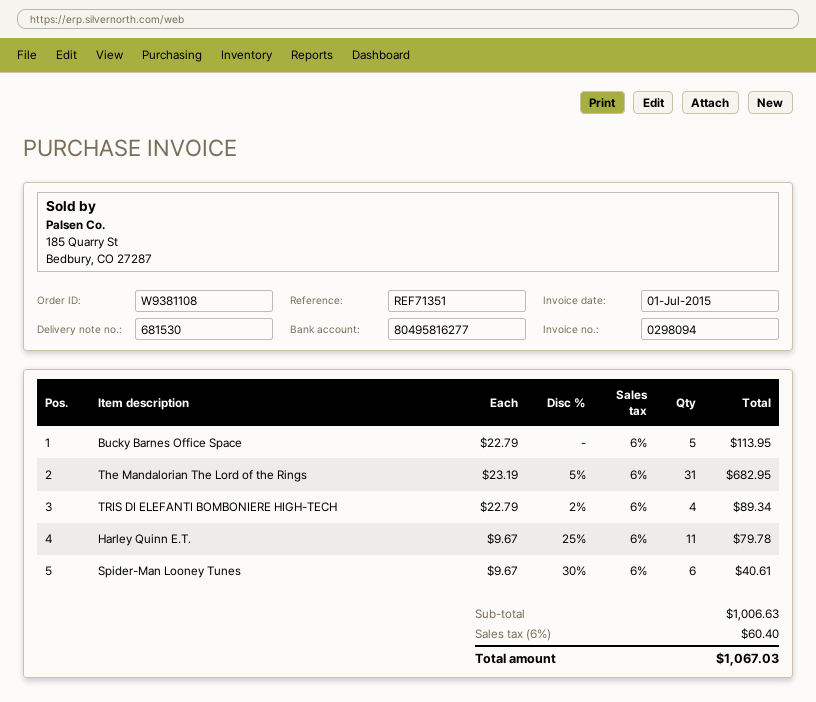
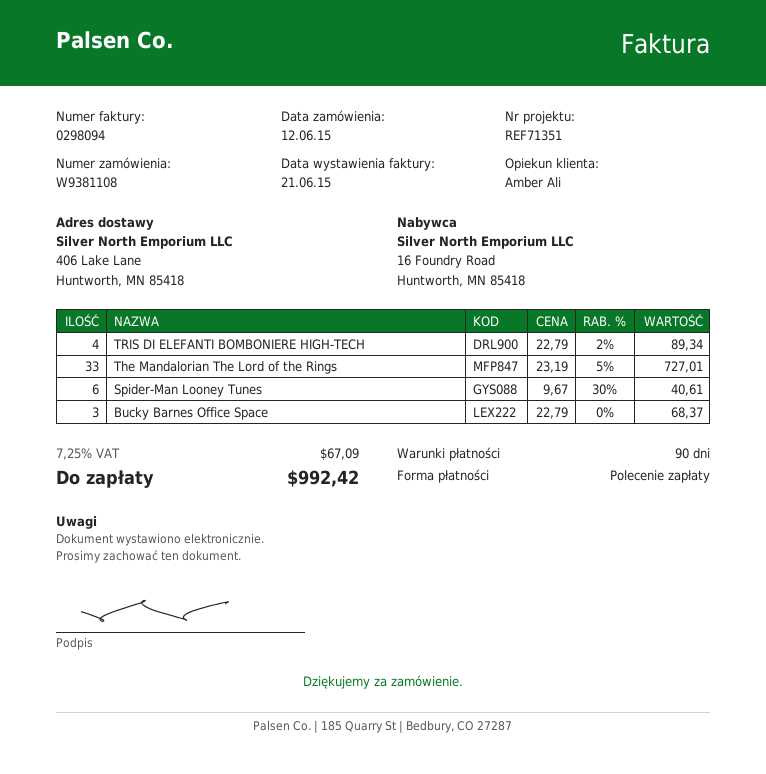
invoice date: 2015-07-01 -> 2015-06-21
Bucky Barnes Office Space: 5 x 22.79 = 113.95 -> 3 x 22.79 = 68.37
The Mandalorian The Lord of the Rings: 31 x 23.19 - 5% = 682.95 -> 33 x 23.19 - 5% = 727.01
Harley Quinn E.T.: 11 x 9.67 - 25% = 79.78 -> none
tax: 6% = 60.40 -> 7.25% = 67.09
total: 1067.03 -> 992.42

